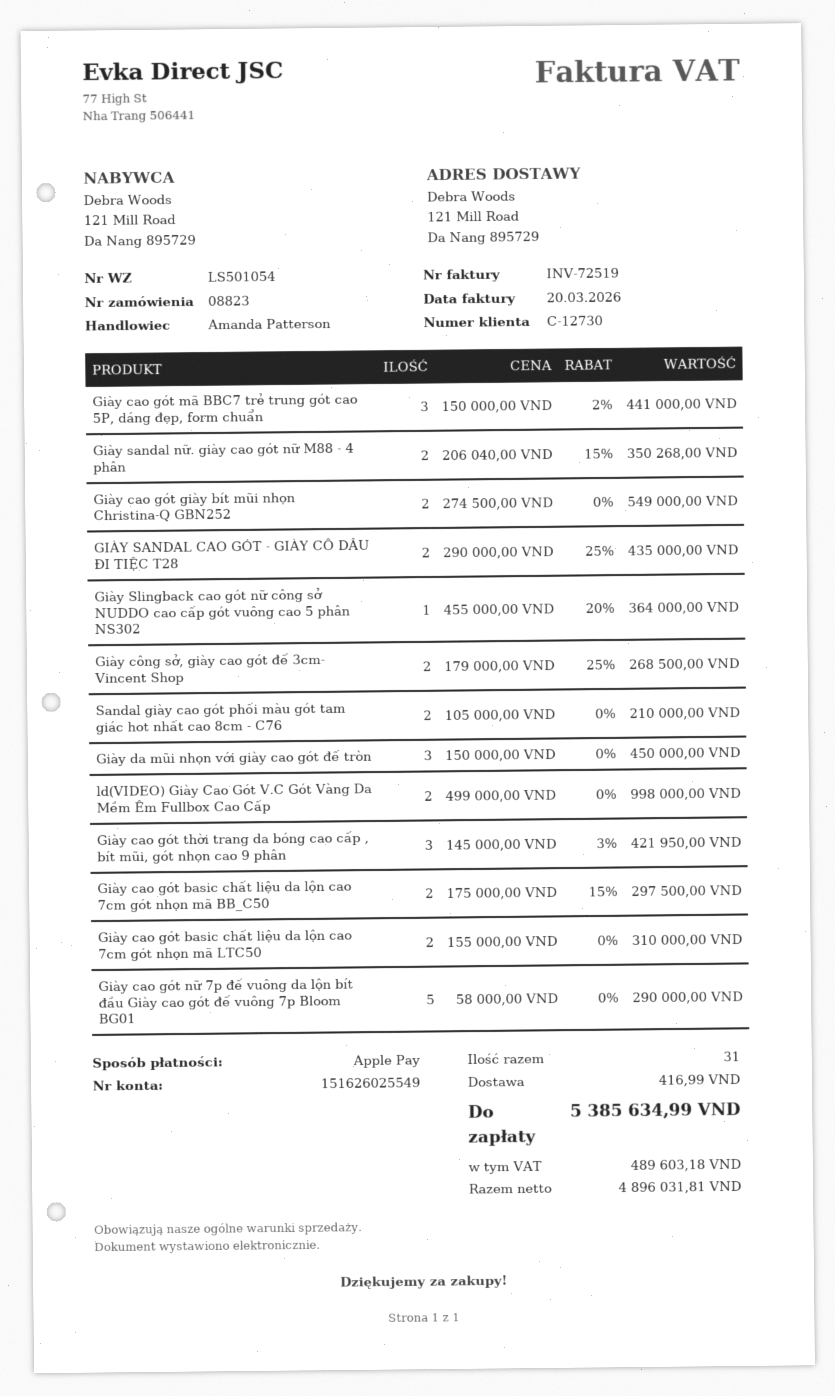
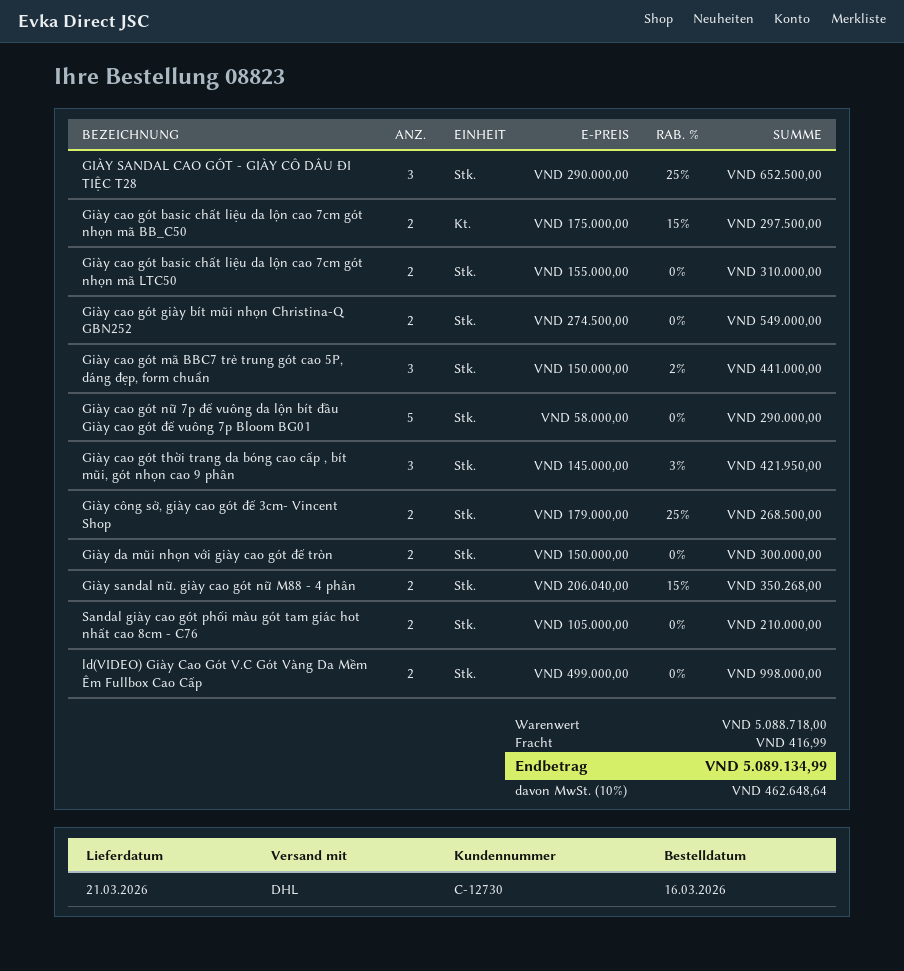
GIÀY SANDAL CAO GÓT - GIÀY CÔ DÂU ĐI TIỆC T28: 2 x 290000.00 - 25% = 435000.00 -> 3 x 290000.00 - 25% = 652500.00
Giày Slingback cao gót nữ công sở NUDDO cao cấp gót vuông cao 5 phân NS302: 1 x 455000.00 - 20% = 364000.00 -> none
Giày da mũi nhọn với giày cao gót đế tròn: 3 x 150000.00 = 450000.00 -> 2 x 150000.00 = 300000.00
tax: 489603.18 -> 462648.64
total: 5385634.99 -> 5089134.99

